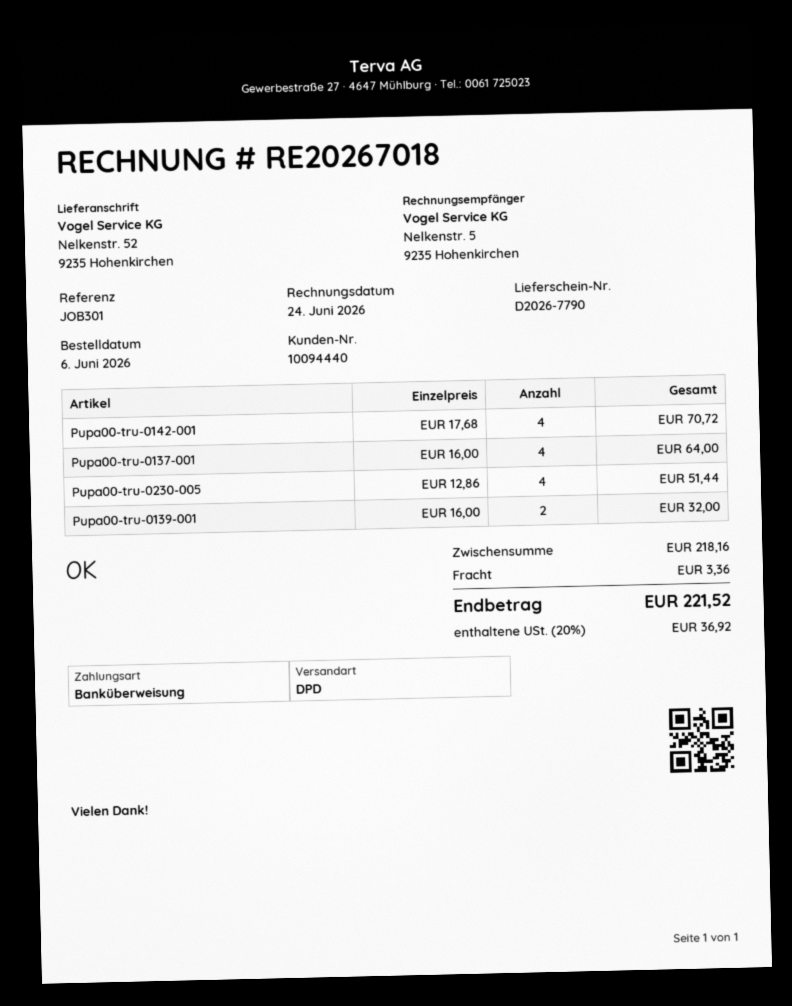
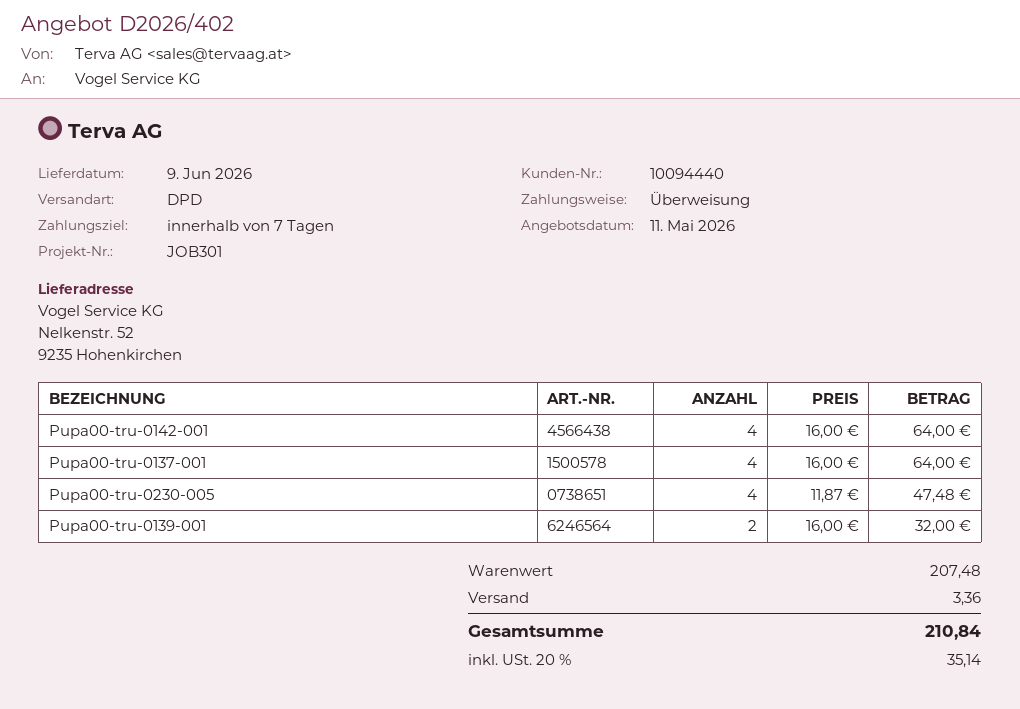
Pupa00-tru-0142-001: 4 x 17.68 = 70.72 -> 4 x 16.00 = 64.00
Pupa00-tru-0230-005: 4 x 12.86 = 51.44 -> 4 x 11.87 = 47.48
subtotal: 218.16 -> 207.48
tax: 20% = 36.92 -> 20% = 35.14
total: 221.52 -> 210.84

